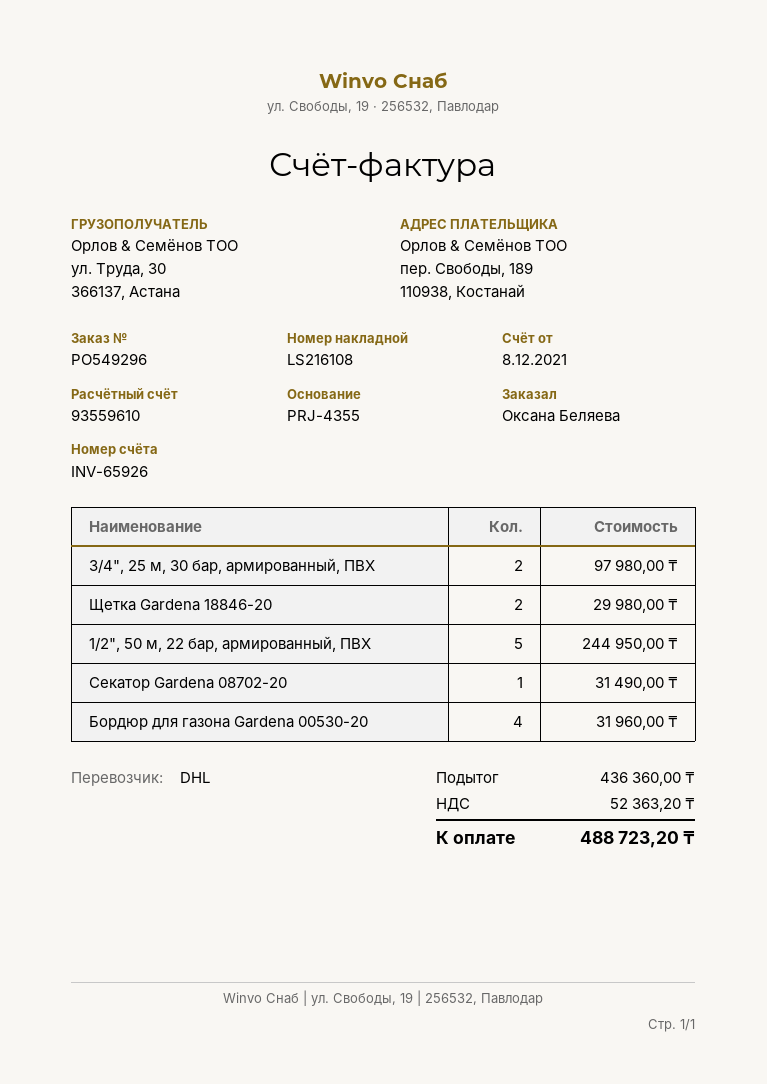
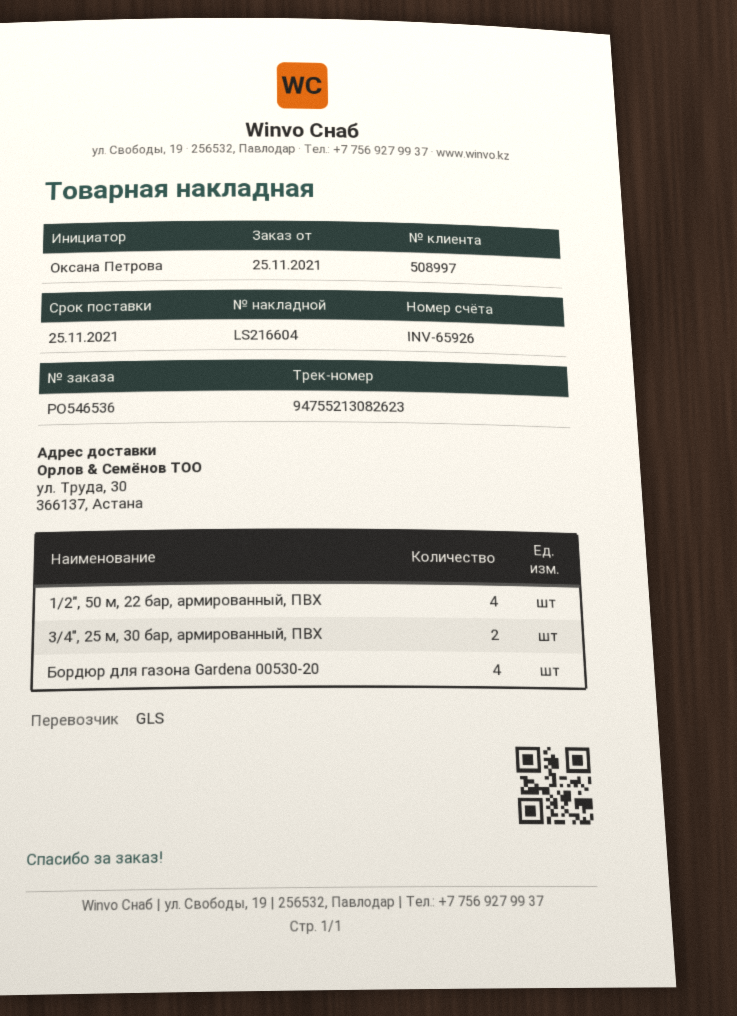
order number: PO549296 -> PO546536
delivery note number: LS216108 -> LS216604
ordered by: Оксана Беляева -> Оксана Петрова
shipping method: DHL -> GLS
Щетка Gardena 18846-20: 2 -> none
1/2", 50 м, 22 бар, армированный, ПВХ: 5 -> 4
Секатор Gardena 08702-20: 1 -> none

